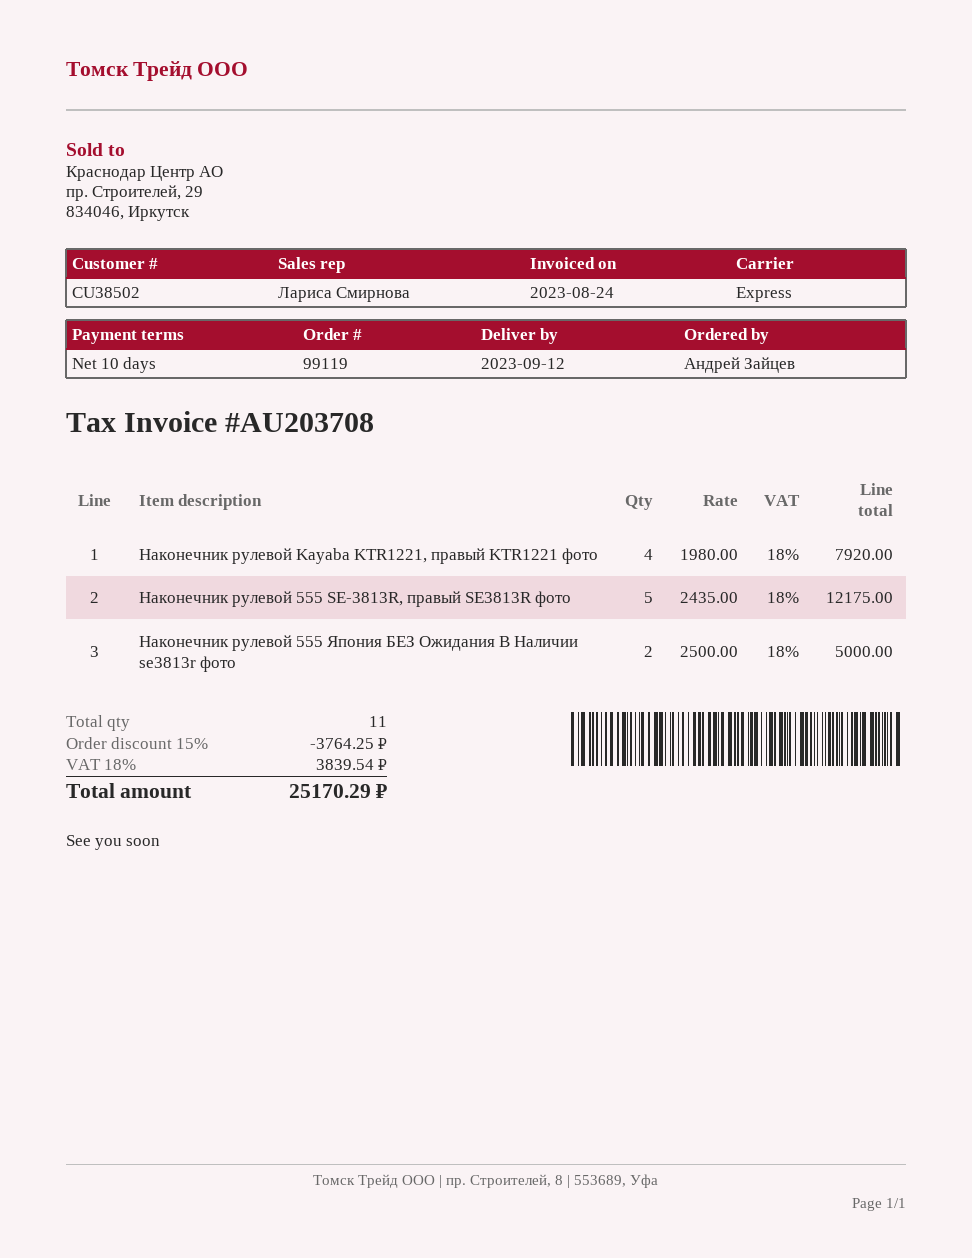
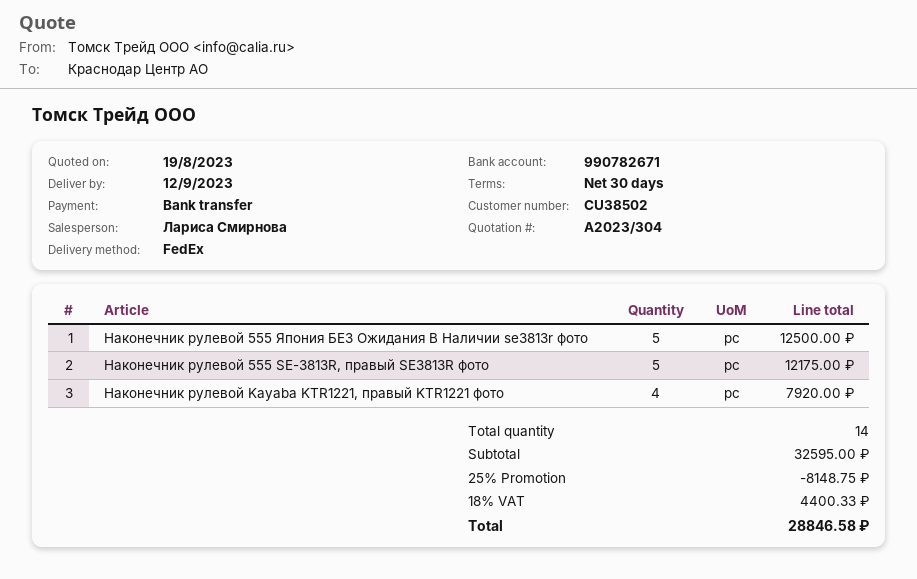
payment terms: 10 days -> 30 days
shipping method: express -> FedEx
Наконечник рулевой 555 Япония БЕЗ Ожидания В Наличии se3813r фото: 2 for 5000.00 -> 5 for 12500.00
total quantity: 11 -> 14
discount: 15% = 3764.25 -> 25% = 8148.75
tax: 18% = 3839.54 -> 18% = 4400.33
total: 25170.29 -> 28846.58

